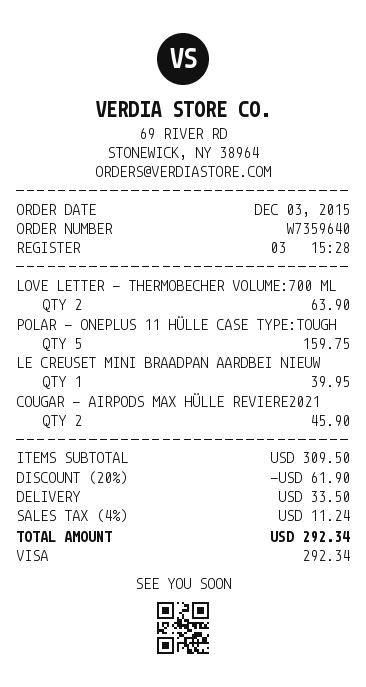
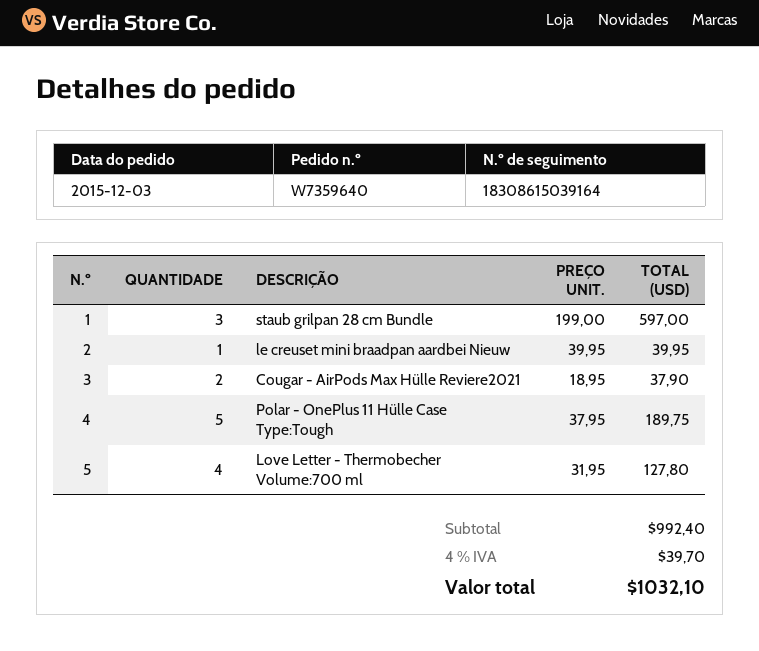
LOVE LETTER - THERMOBECHER VOLUME:700 ML: 2 for 63.90 -> 4 for 127.80
POLAR - ONEPLUS 11 HÜLLE CASE TYPE:TOUGH: 5 for 159.75 -> 5 for 189.75
COUGAR - AIRPODS MAX HÜLLE REVIERE2021: 2 for 45.90 -> 2 for 37.90
staub grilpan 28 cm Bundle: none -> 3 for 597.00
subtotal: 309.50 -> 992.40
discount: 20% = 61.90 -> none
shipping: 33.50 -> none
tax: 4% = 11.24 -> 4% = 39.70
total: 292.34 -> 1032.10

